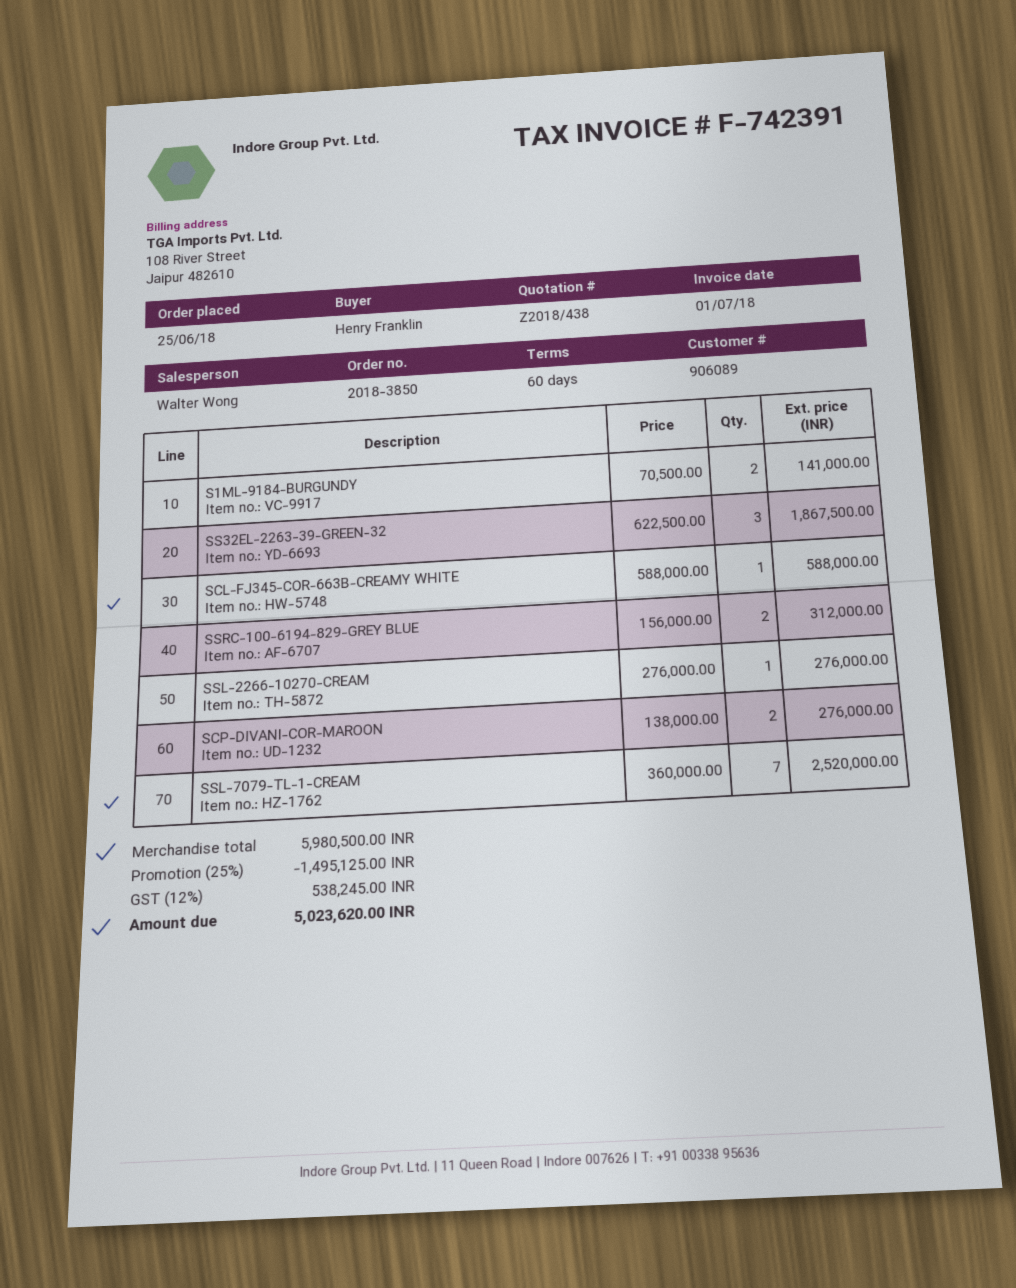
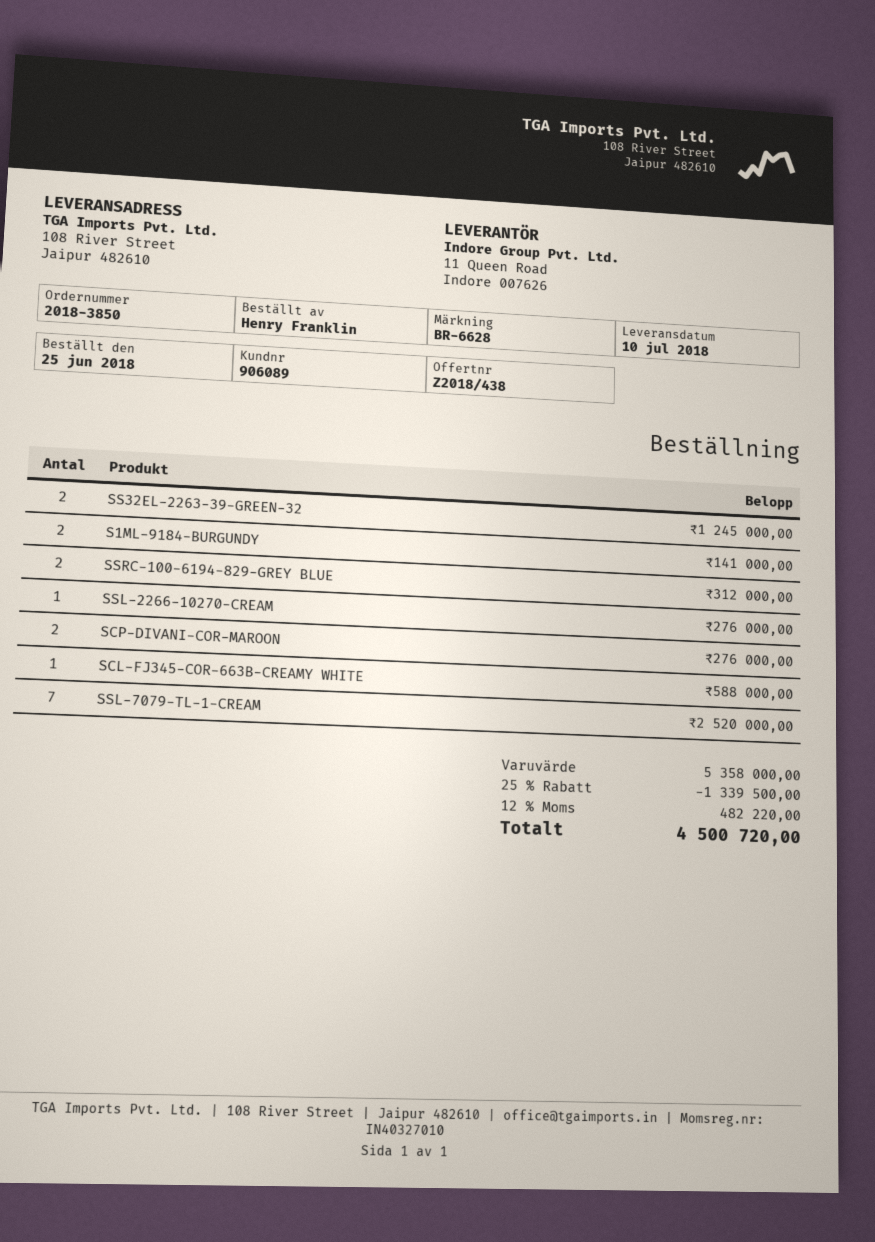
SS32EL-2263-39-GREEN-32: 3 for 1867500.00 -> 2 for 1245000.00
subtotal: 5980500.00 -> 5358000.00
discount: 25% = 1495125.00 -> 25% = 1339500.00
tax: 12% = 538245.00 -> 12% = 482220.00
total: 5023620.00 -> 4500720.00

